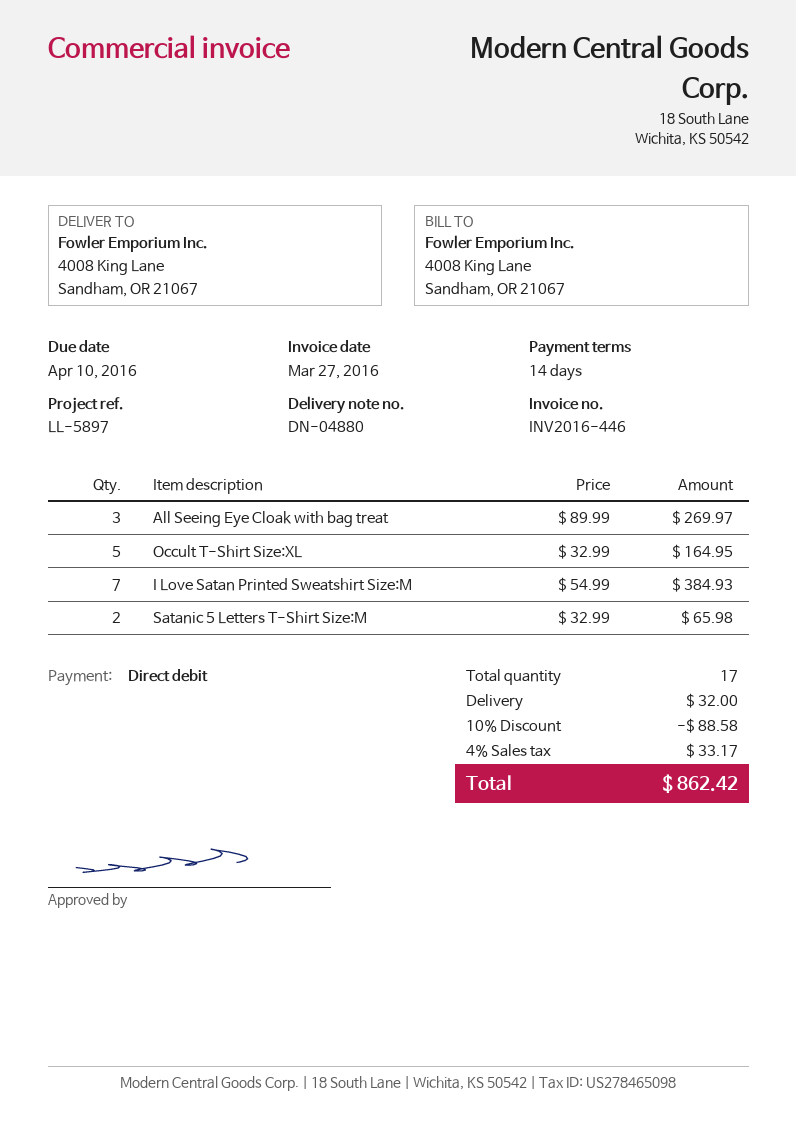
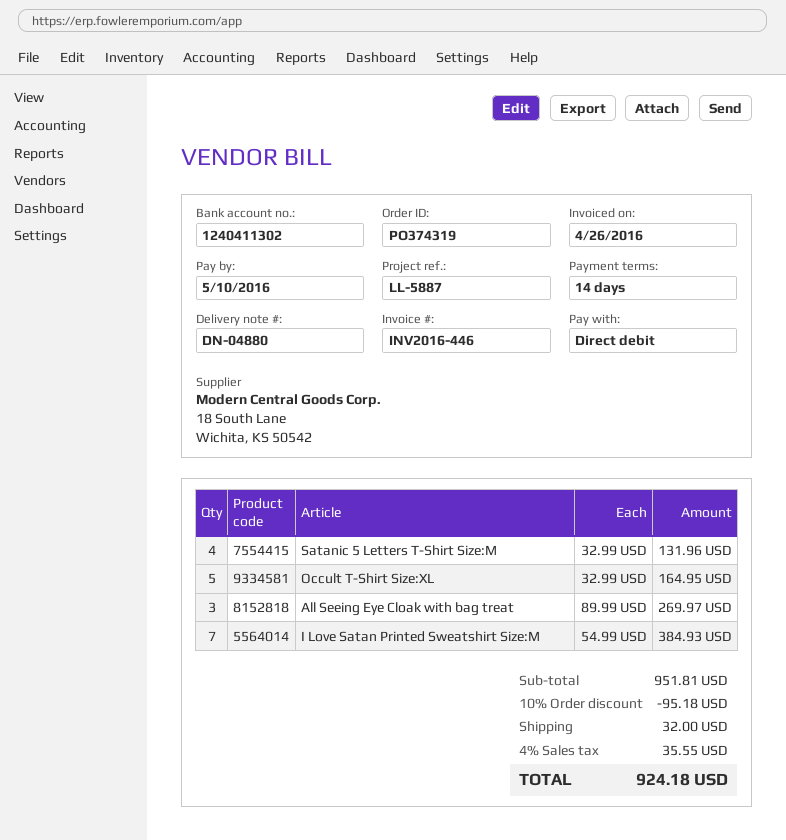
invoice date: 2016-03-27 -> 2016-04-26
due date: 2016-04-10 -> 2016-05-10
reference: LL-5897 -> LL-5887
Satanic 5 Letters T-Shirt Size:M: 2 x 32.99 = 65.98 -> 4 x 32.99 = 131.96
discount: 10% = 88.58 -> 10% = 95.18
tax: 4% = 33.17 -> 4% = 35.55
total: 862.42 -> 924.18

